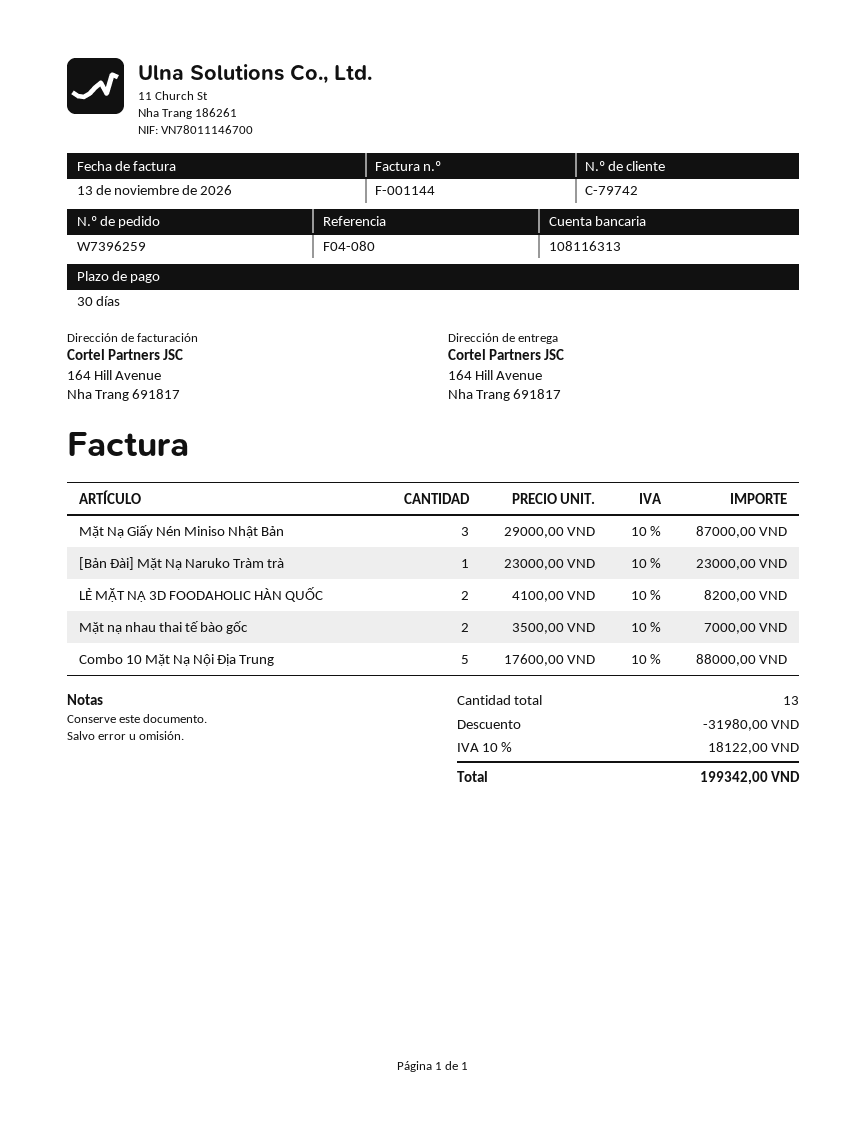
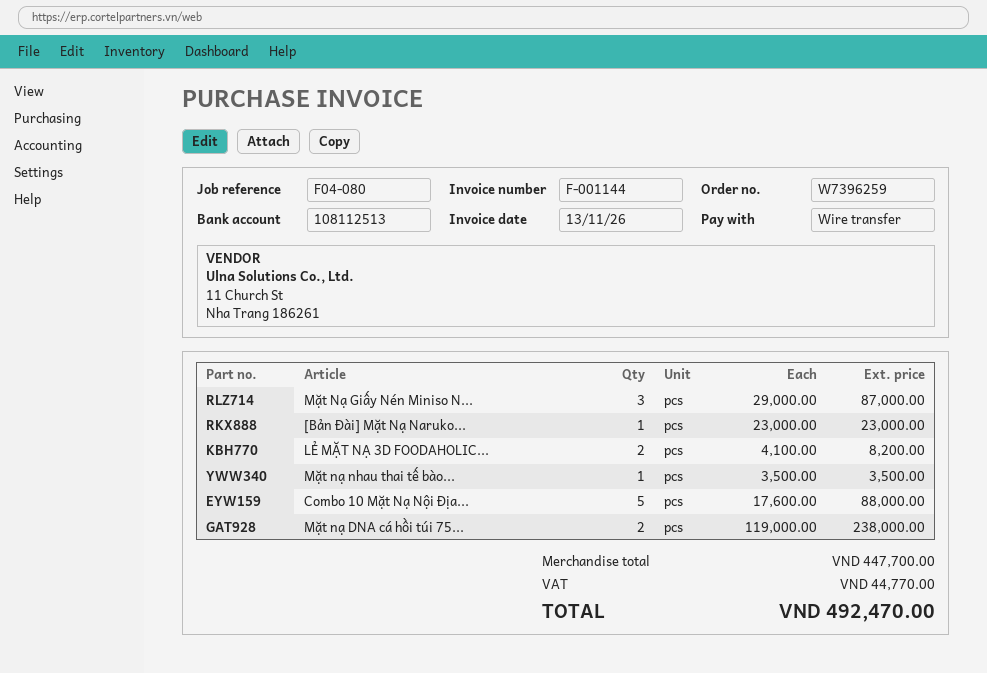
bank account: 108116313 -> 108112513
Mặt nạ nhau thai tế bào gốc: 2 x 3500.00 = 7000.00 -> 1 x 3500.00 = 3500.00
Mặt nạ DNA cá hồi túi 75...: none -> 2 x 119000.00 = 238000.00
discount: 31980.00 -> none
tax: 18122.00 -> 44770.00
total: 199342.00 -> 492470.00

